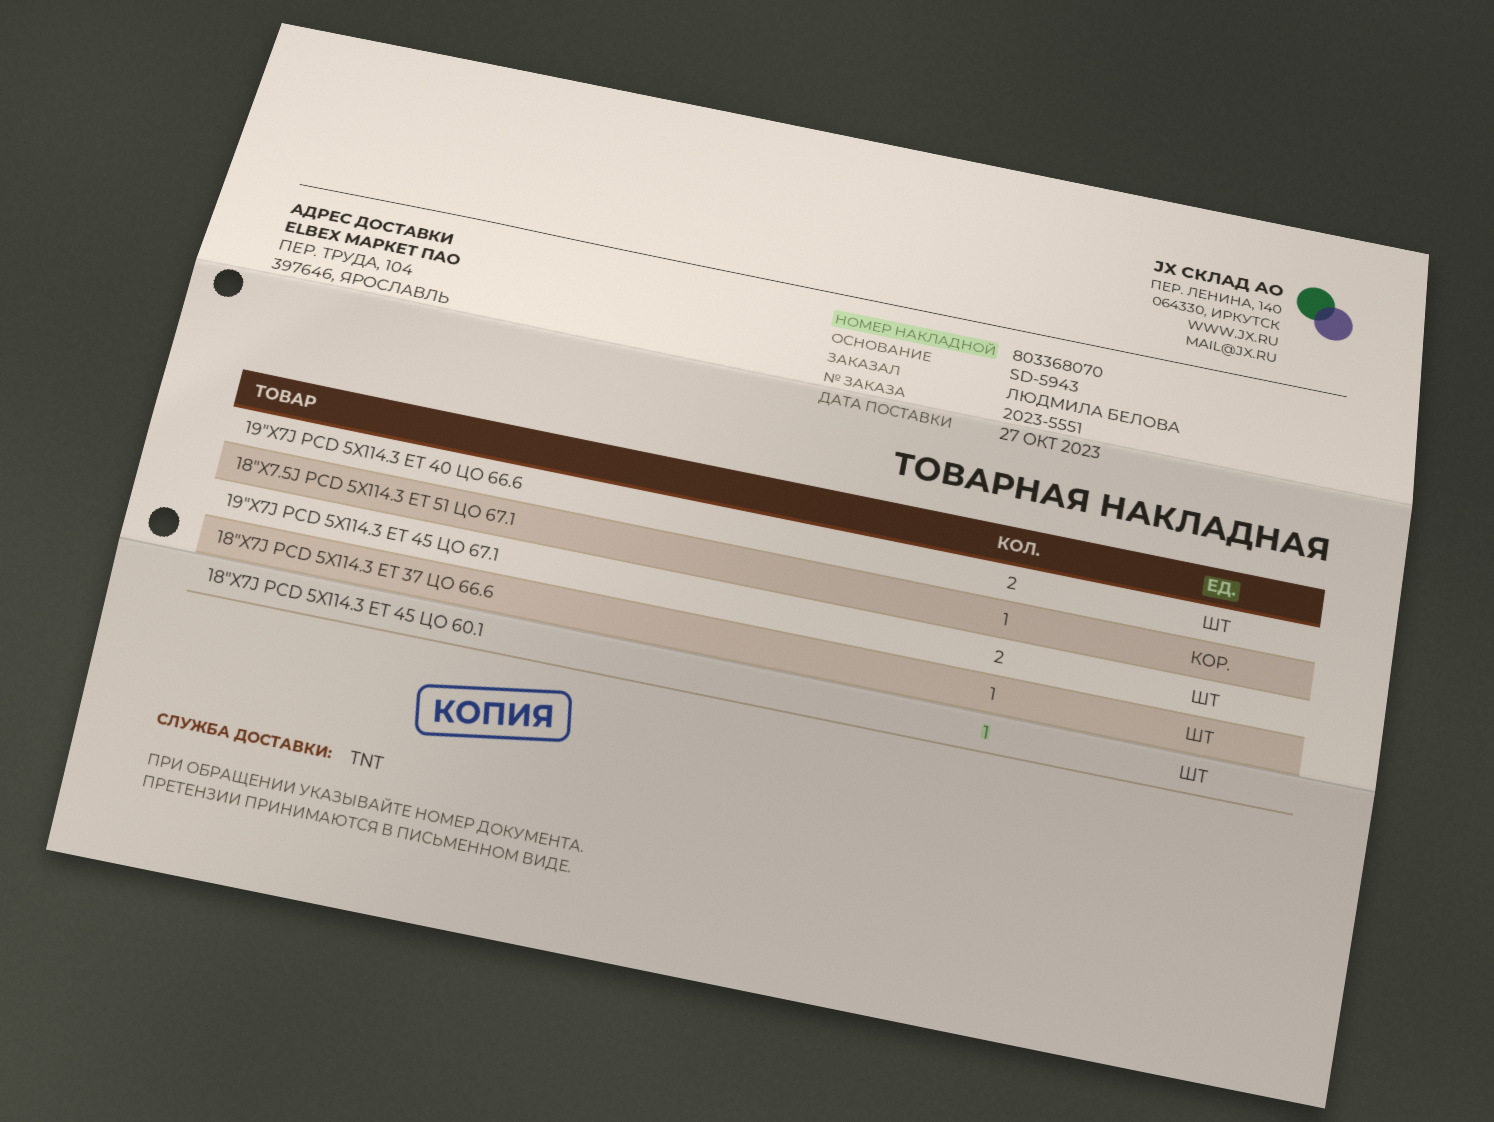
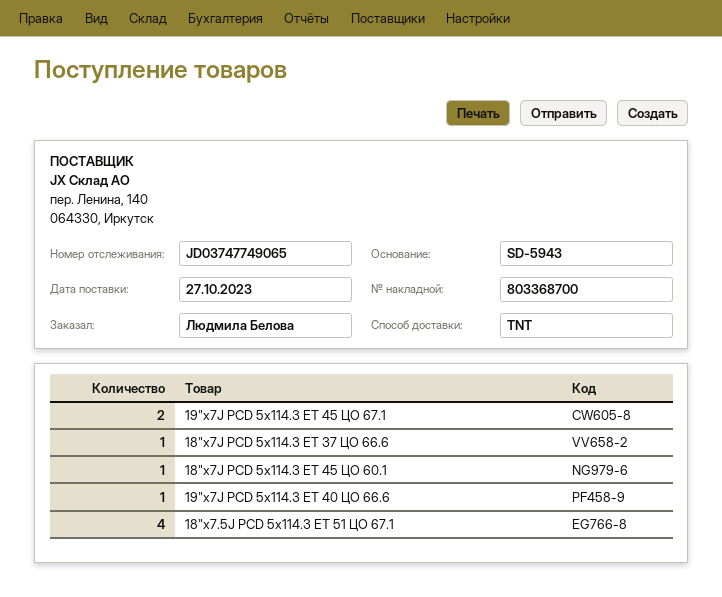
delivery note number: 803368070 -> 803368700
19"X7J PCD 5X114.3 ЕТ 40 ЦО 66.6: 2 -> 1
18"X7.5J PCD 5X114.3 ЕТ 51 ЦО 67.1: 1 -> 4

